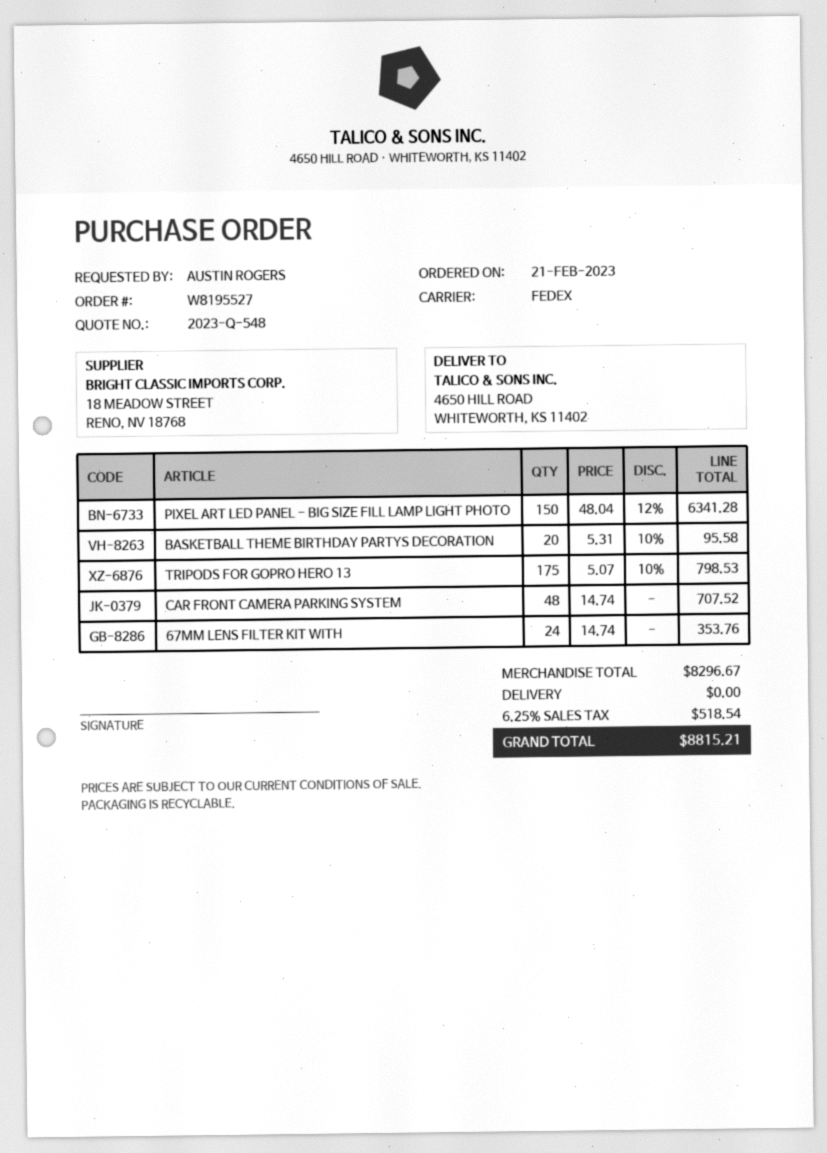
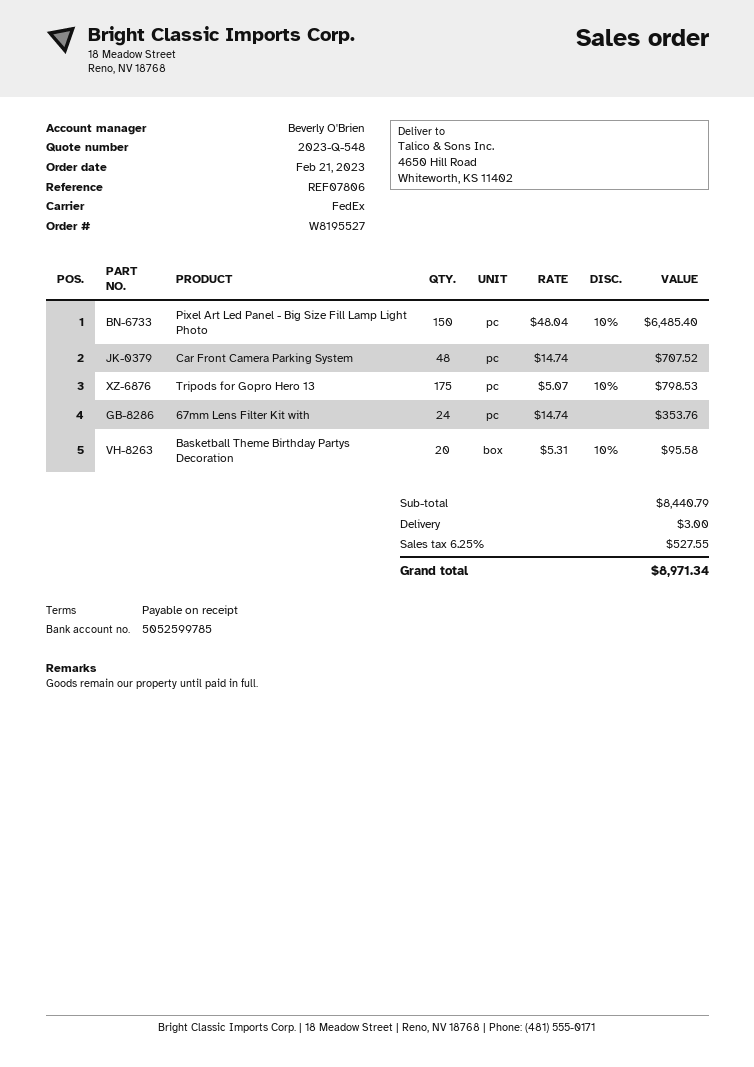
PIXEL ART LED PANEL - BIG SIZE FILL LAMP LIGHT PHOTO: 150 x 48.04 - 12% = 6341.28 -> 150 x 48.04 - 10% = 6485.40
subtotal: 8296.67 -> 8440.79
shipping: 0.00 -> 3.00
tax: 6.25% = 518.54 -> 6.25% = 527.55
total: 8815.21 -> 8971.34

